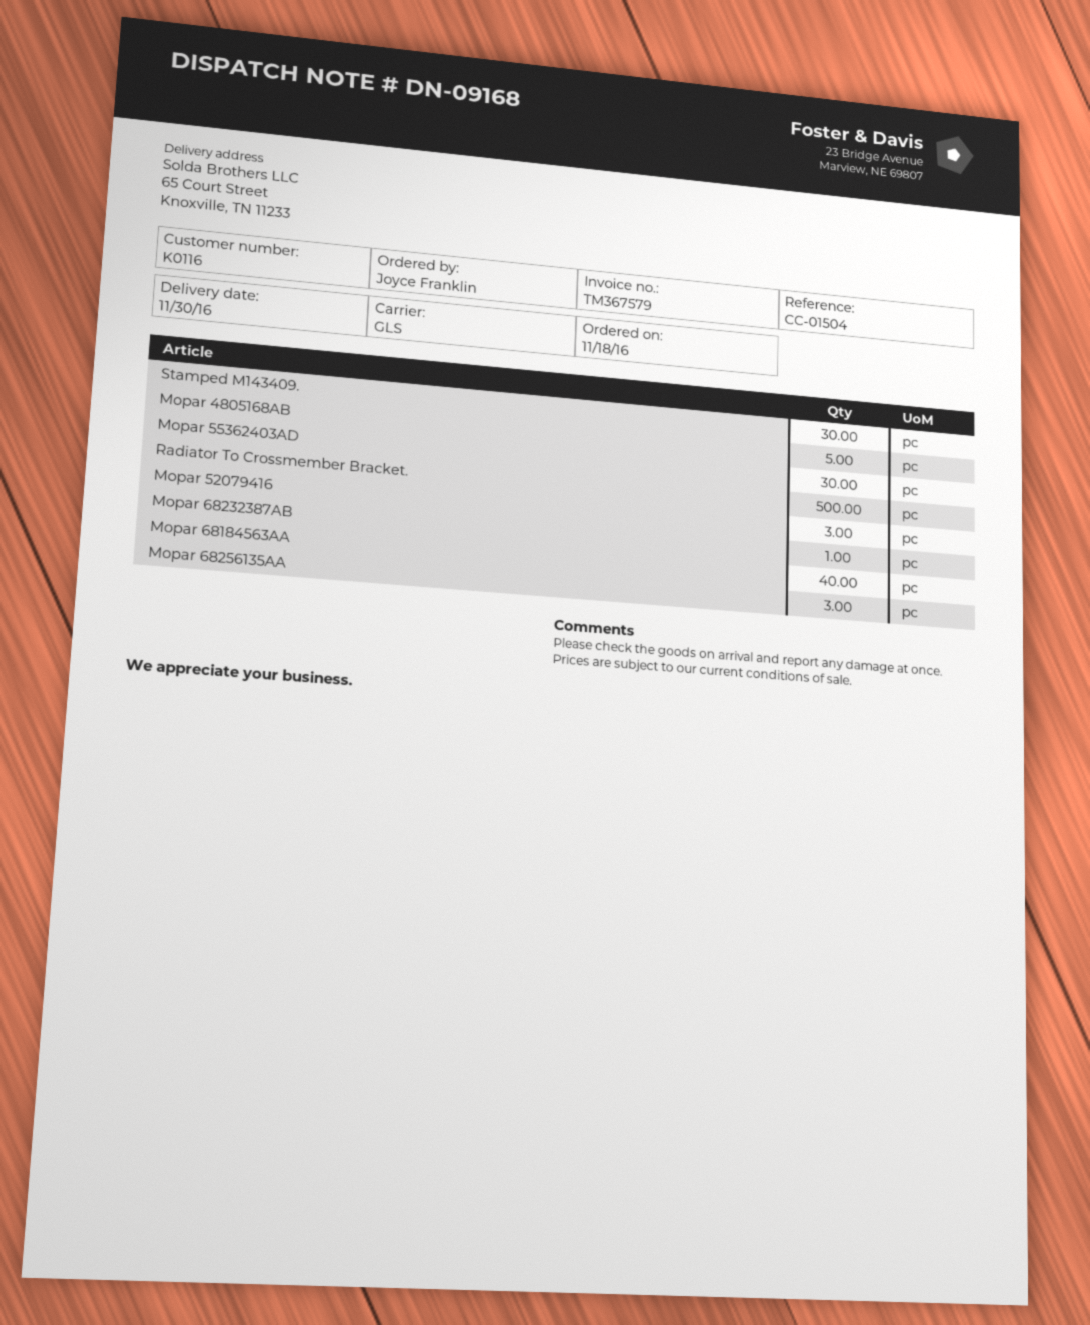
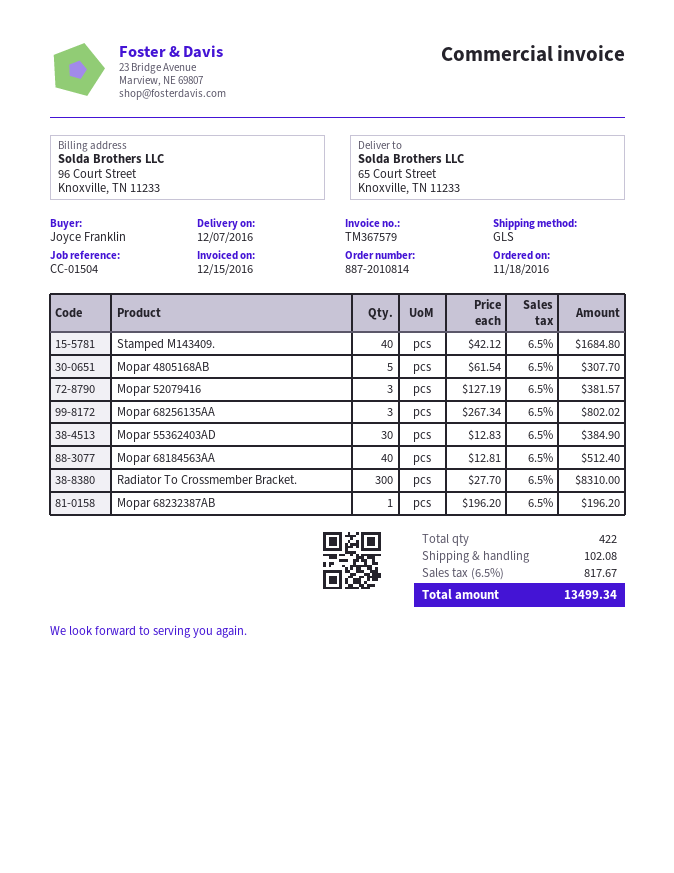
delivery date: 2016-11-30 -> 2016-12-07
Stamped M143409.: 30 -> 40
Radiator To Crossmember Bracket.: 500 -> 300

